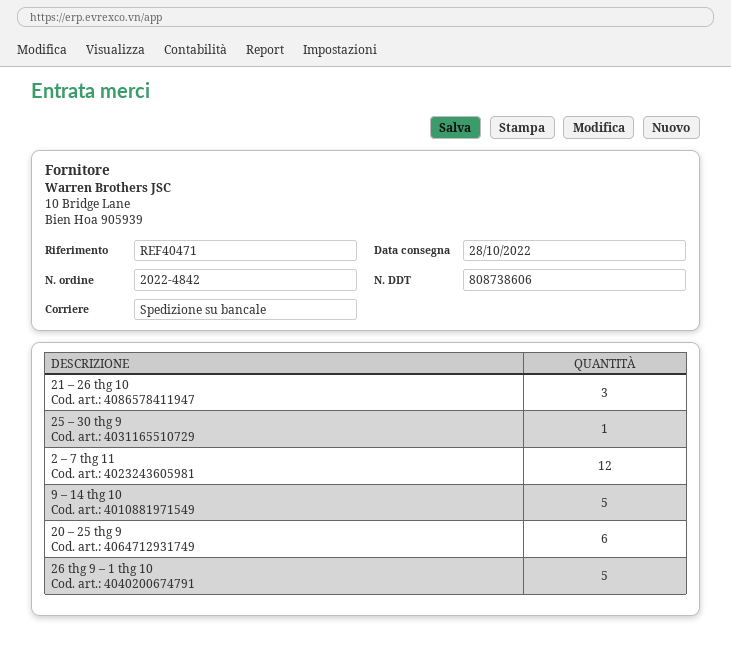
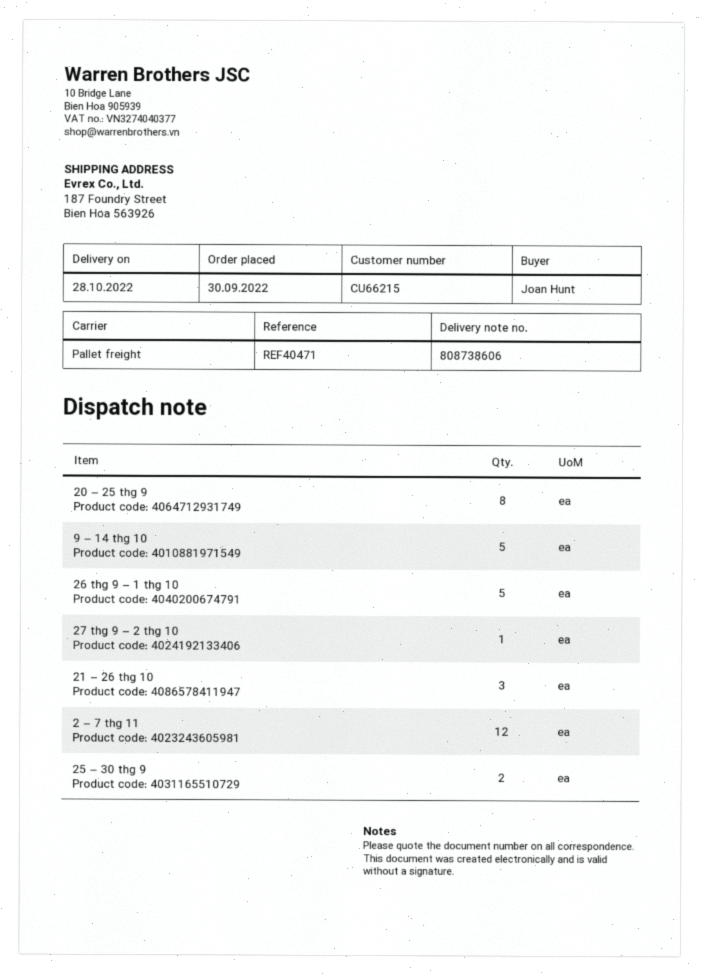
25 – 30 thg 9: 1 -> 2
20 – 25 thg 9: 6 -> 8
27 thg 9 – 2 thg 10: none -> 1

